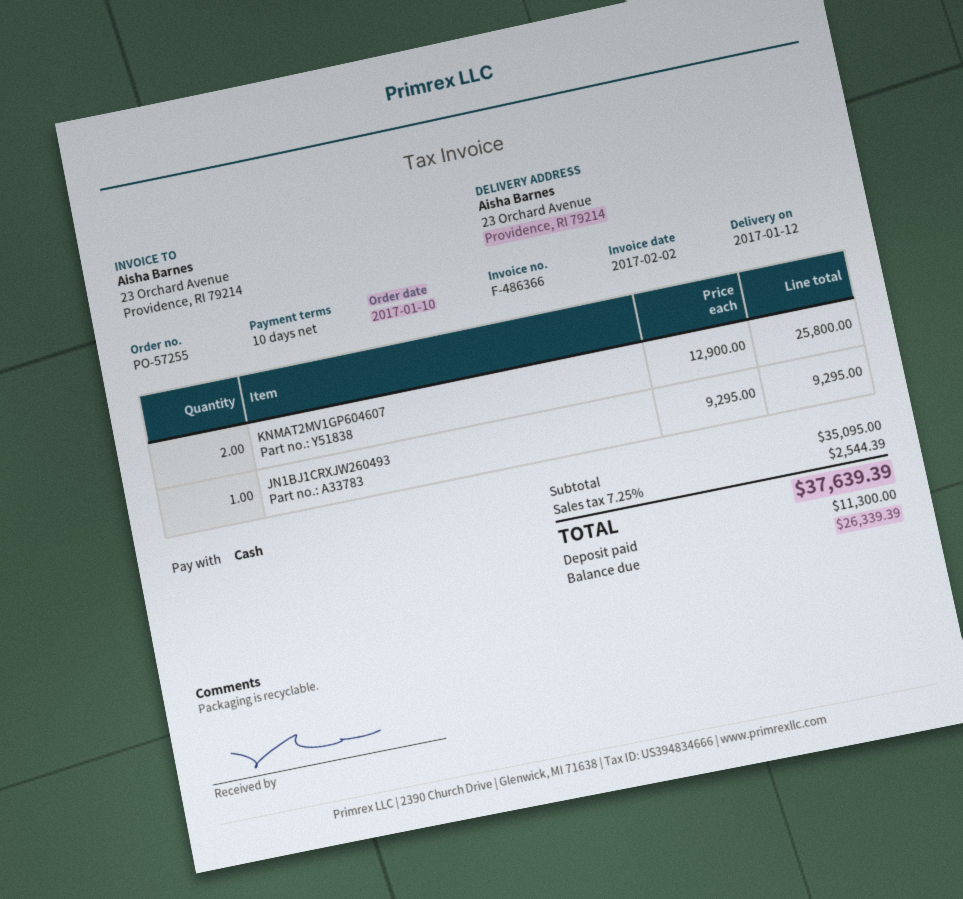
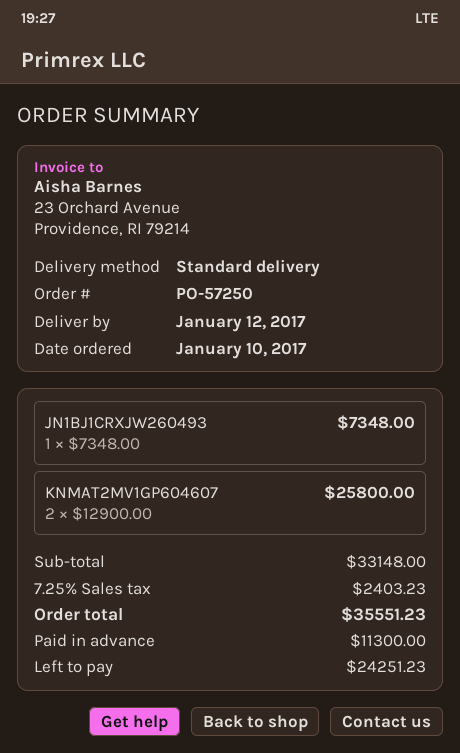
order number: PO-57255 -> PO-57250
JN1BJ1CRXJW260493: 1 x 9295.00 = 9295.00 -> 1 x 7348.00 = 7348.00
subtotal: 35095.00 -> 33148.00
tax: 7.25% = 2544.39 -> 7.25% = 2403.23
total: 37639.39 -> 35551.23
balance: 26339.39 -> 24251.23

